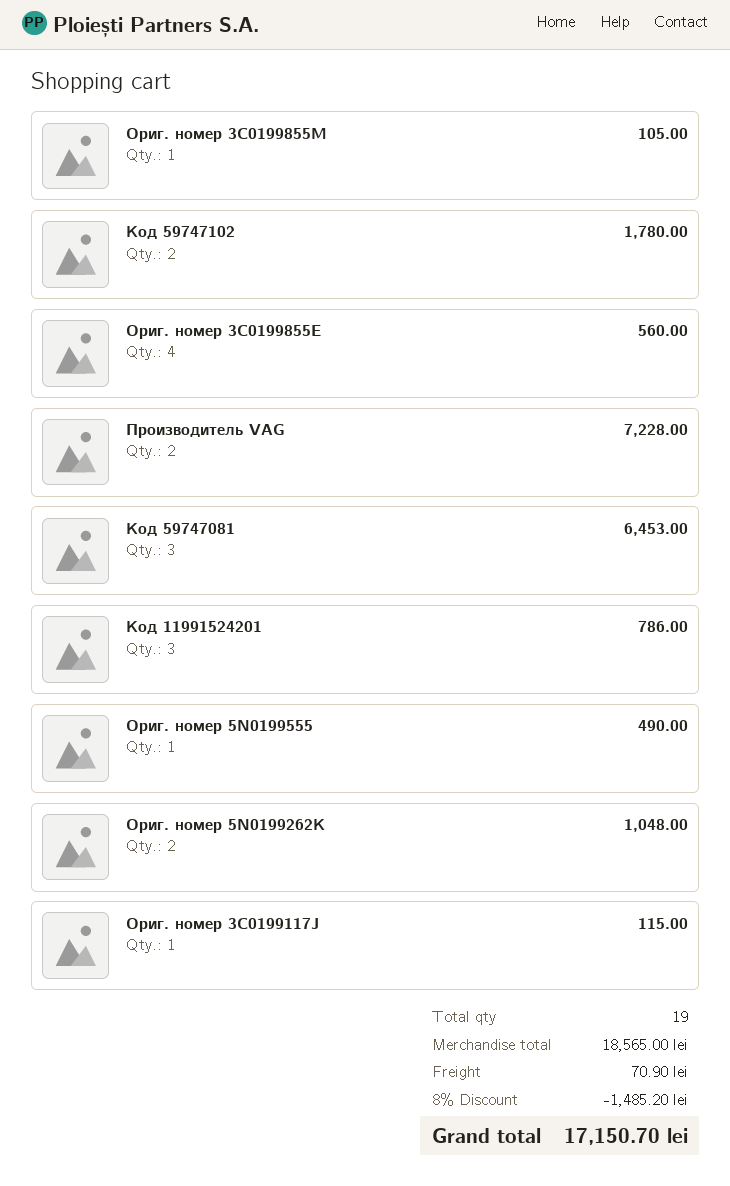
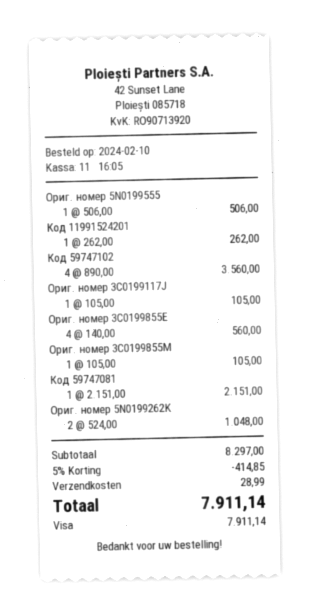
Код 59747102: 2 for 1780.00 -> 4 for 3560.00
Производитель VAG: 2 for 7228.00 -> none
Код 59747081: 3 for 6453.00 -> 1 for 2151.00
Код 11991524201: 3 for 786.00 -> 1 for 262.00
Ориг. номер 5N0199555: 1 for 490.00 -> 1 for 506.00
Ориг. номер 3C0199117J: 1 for 115.00 -> 1 for 105.00
subtotal: 18565.00 -> 8297.00
discount: 8% = 1485.20 -> 5% = 414.85
shipping: 70.90 -> 28.99
total: 17150.70 -> 7911.14

